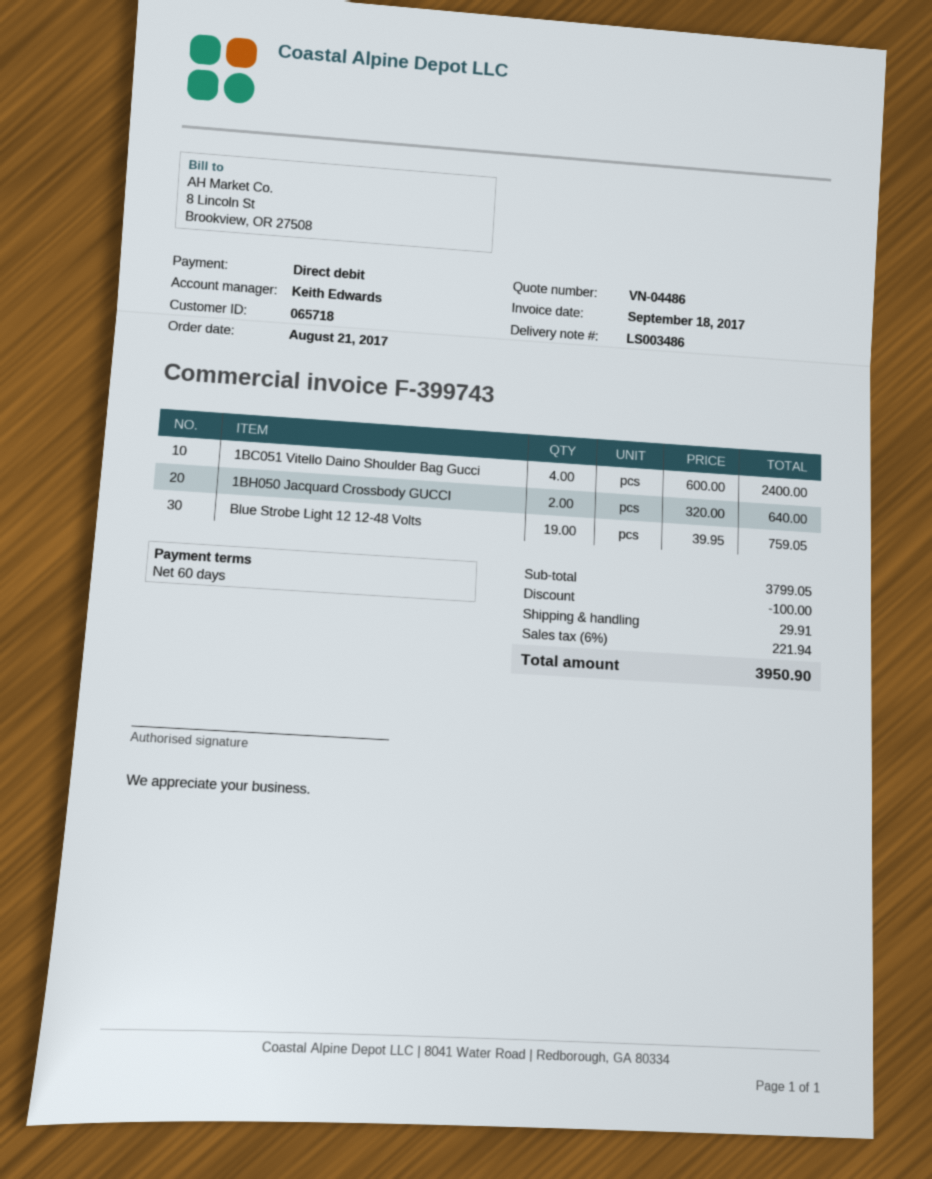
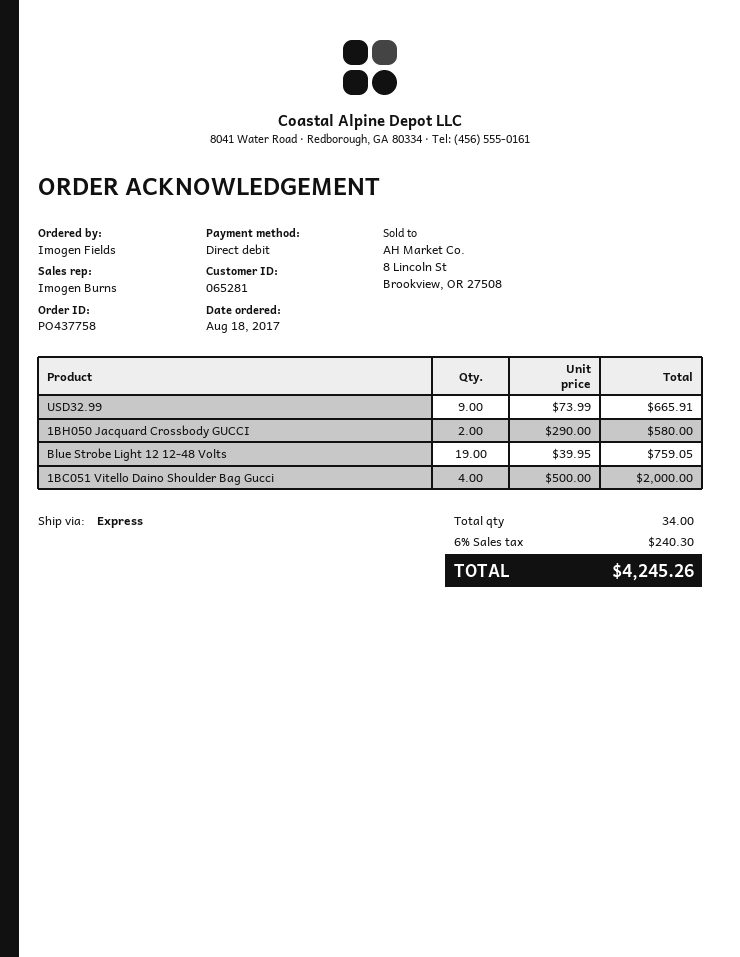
order date: 2017-08-21 -> 2017-08-18
customer number: 065718 -> 065281
sales rep: Keith Edwards -> Imogen Burns
1BC051 Vitello Daino Shoulder Bag Gucci: 4 x 600.00 = 2400.00 -> 4 x 500.00 = 2000.00
1BH050 Jacquard Crossbody GUCCI: 2 x 320.00 = 640.00 -> 2 x 290.00 = 580.00
USD32.99: none -> 9 x 73.99 = 665.91
discount: 100.00 -> none
shipping: 29.91 -> none
tax: 6% = 221.94 -> 6% = 240.30
total: 3950.90 -> 4245.26

